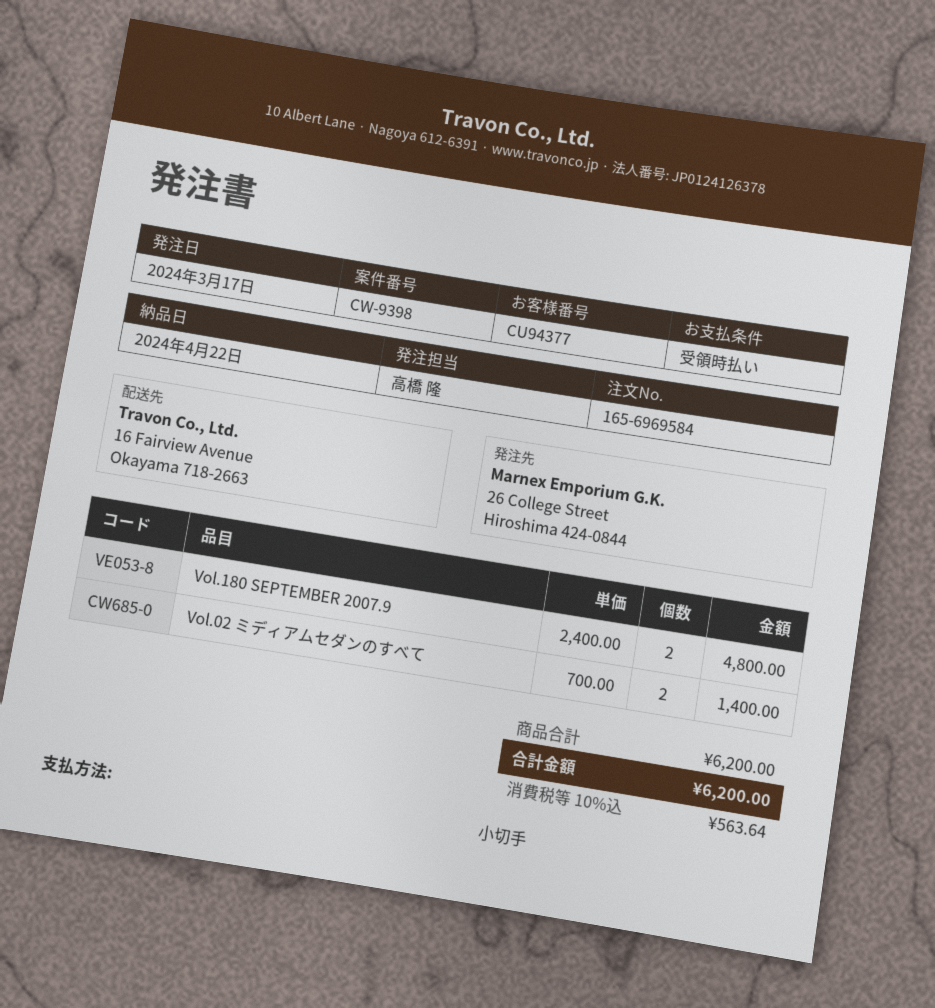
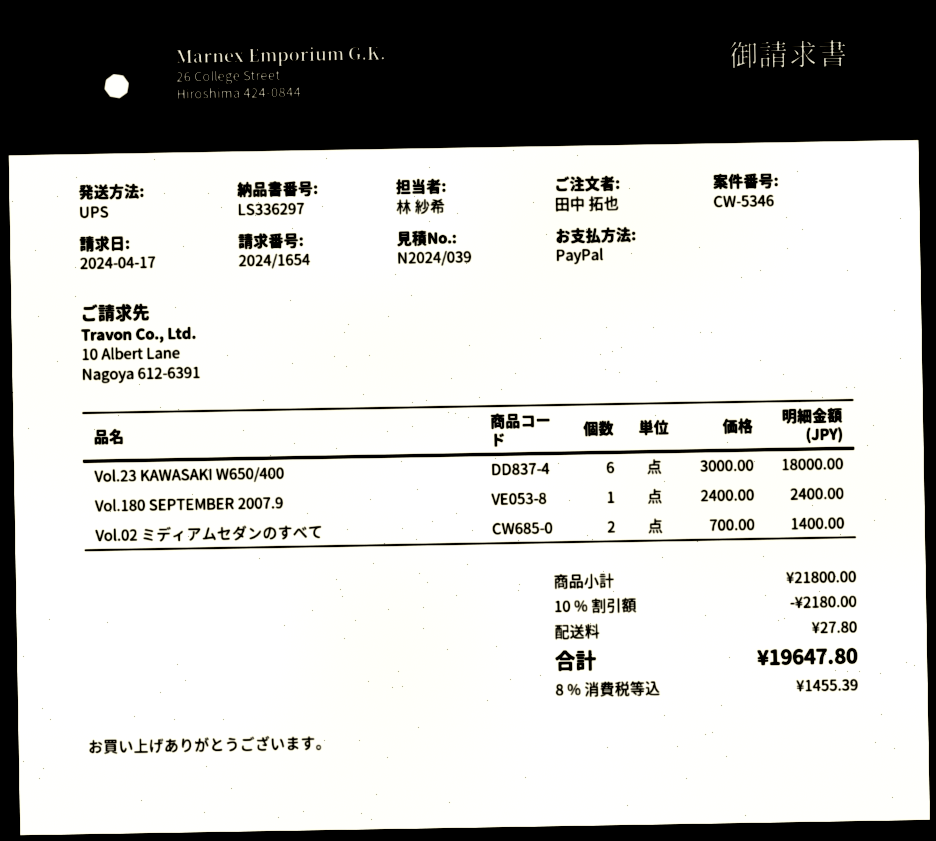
reference: CW-9398 -> CW-5346
ordered by: 高橋 隆 -> 田中 拓也
payment method: cheque -> PayPal
Vol.180 SEPTEMBER 2007.9: 2 x 2400.00 = 4800.00 -> 1 x 2400.00 = 2400.00
Vol.23 KAWASAKI W650/400: none -> 6 x 3000.00 = 18000.00
subtotal: 6200.00 -> 21800.00
discount: none -> 10% = 2180.00
shipping: none -> 27.80
tax: 10% = 563.64 -> 8% = 1455.39
total: 6200.00 -> 19647.80

